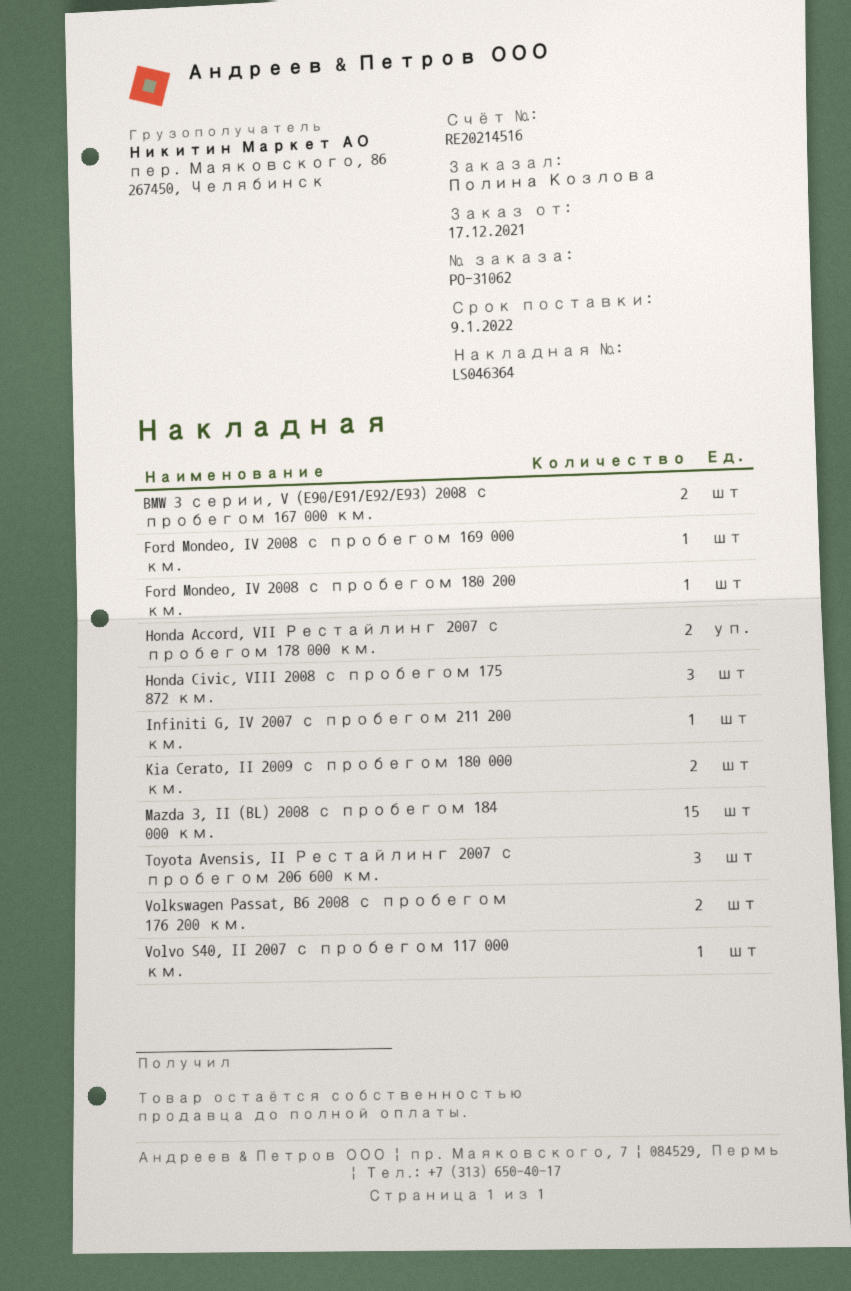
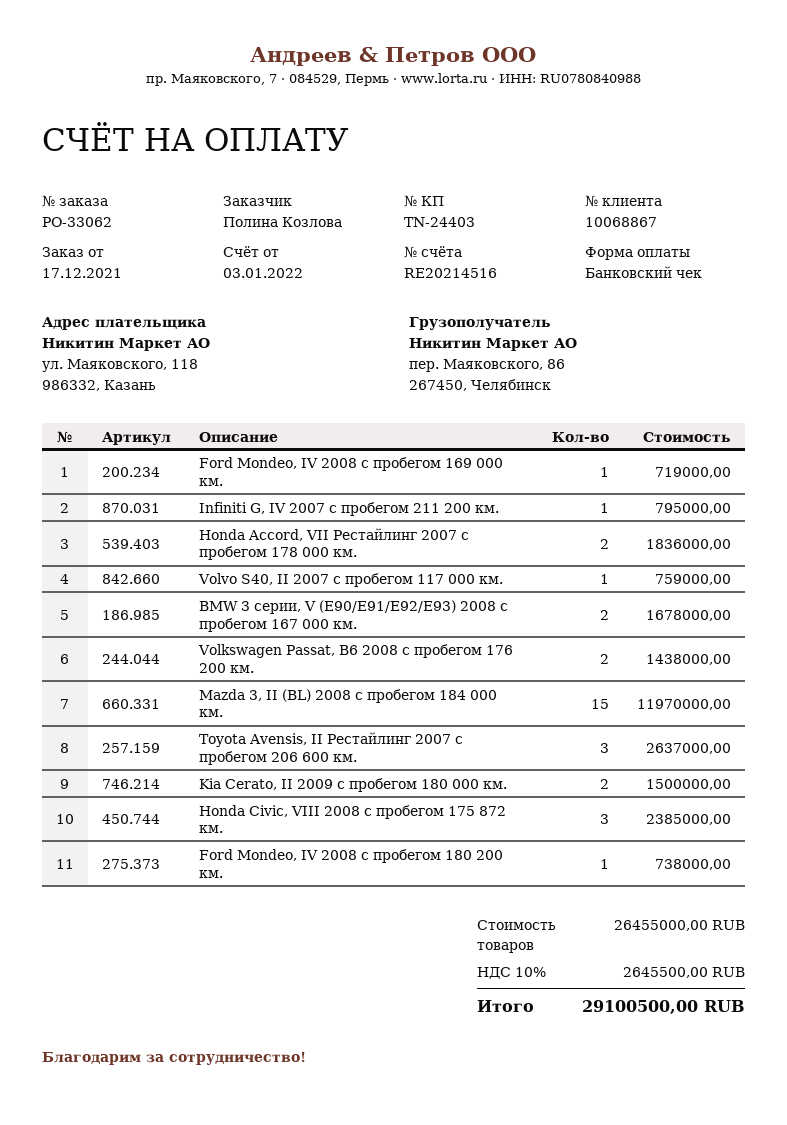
order number: PO-31062 -> PO-33062

